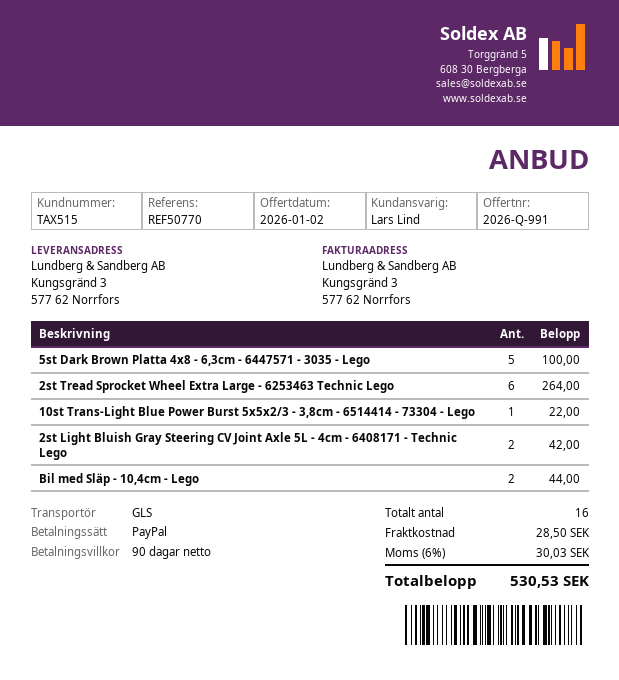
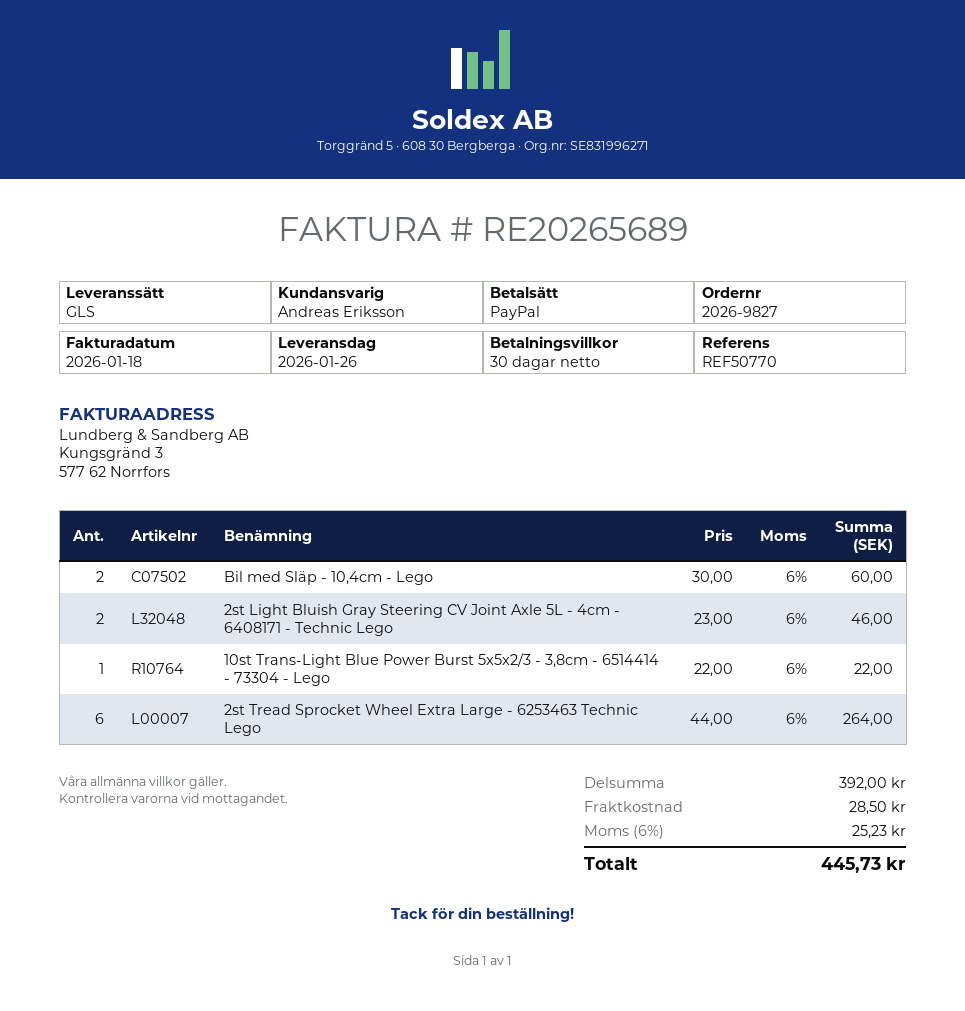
payment terms: 90 days -> 30 days
sales rep: Lars Lind -> Andreas Eriksson
5st Dark Brown Platta 4x8 - 6,3cm - 6447571 - 3035 - Lego: 5 for 100.00 -> none
2st Light Bluish Gray Steering CV Joint Axle 5L - 4cm - 6408171 - Technic Lego: 2 for 42.00 -> 2 for 46.00
Bil med Släp - 10,4cm - Lego: 2 for 44.00 -> 2 for 60.00
tax: 6% = 30.03 -> 6% = 25.23
total: 530.53 -> 445.73

